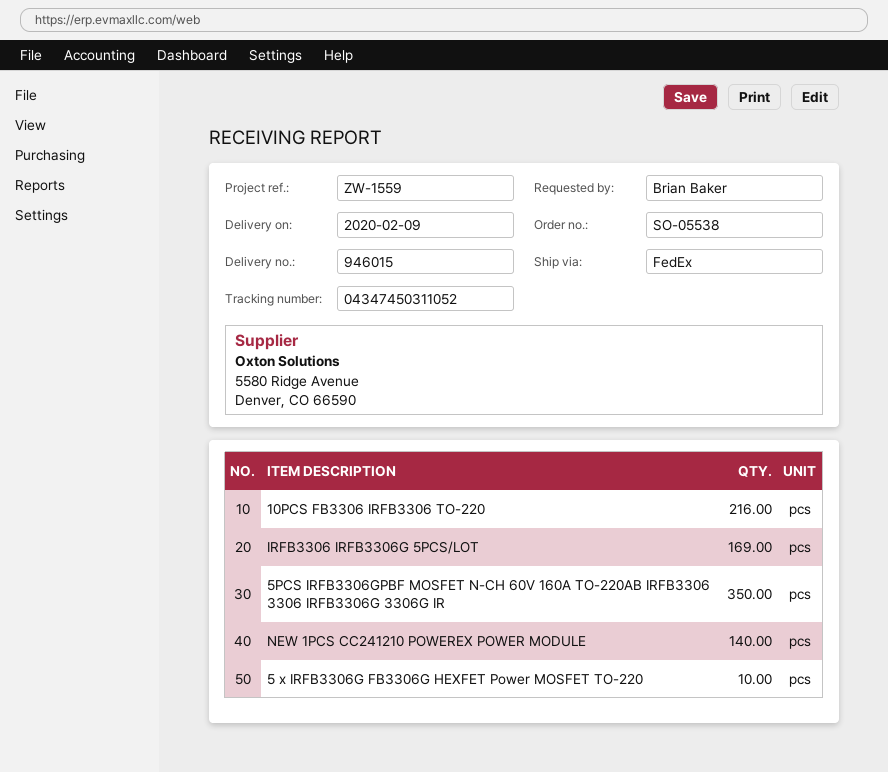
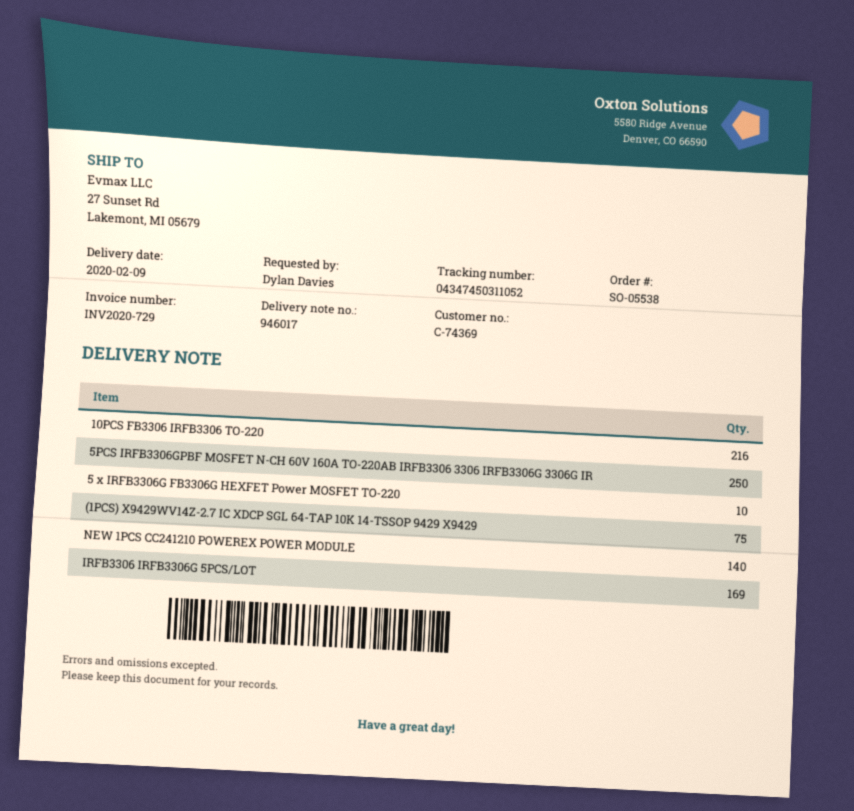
delivery note number: 946015 -> 946017
ordered by: Brian Baker -> Dylan Davies
5PCS IRFB3306GPBF MOSFET N-CH 60V 160A TO-220AB IRFB3306 3306 IRFB3306G 3306G IR: 350 -> 250
(1PCS) X9429WV14Z-2.7 IC XDCP SGL 64-TAP 10K 14-TSSOP 9429 X9429: none -> 75

